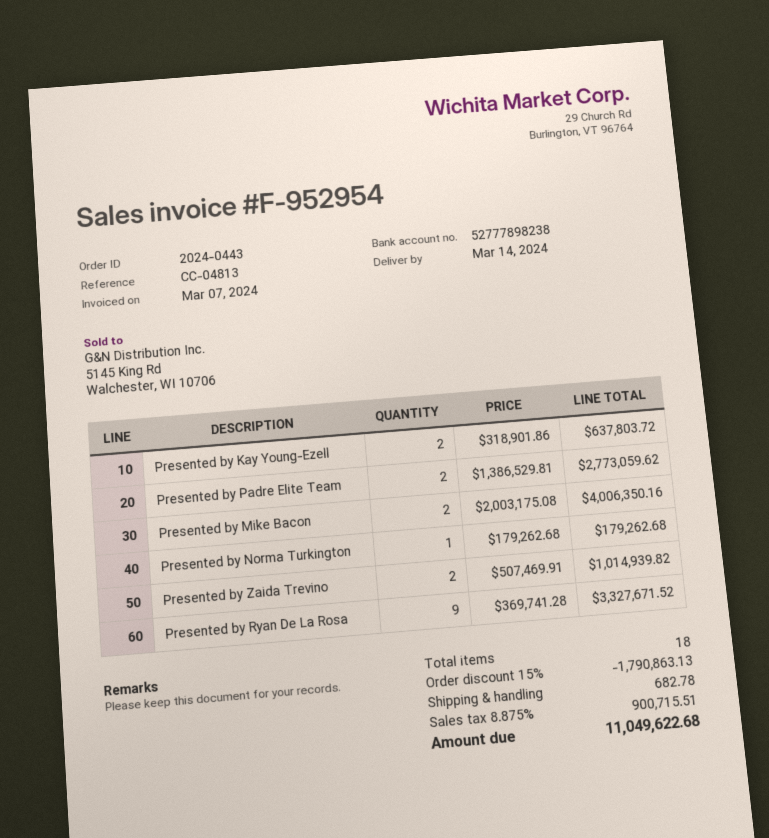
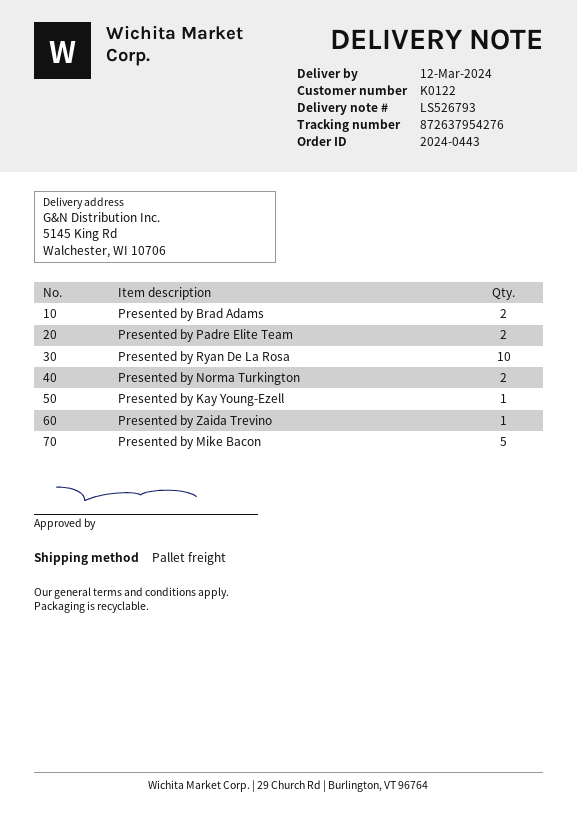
delivery date: 2024-03-14 -> 2024-03-12
Presented by Kay Young-Ezell: 2 -> 1
Presented by Mike Bacon: 2 -> 5
Presented by Norma Turkington: 1 -> 2
Presented by Zaida Trevino: 2 -> 1
Presented by Ryan De La Rosa: 9 -> 10
Presented by Brad Adams: none -> 2

